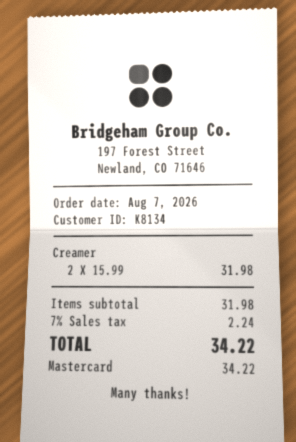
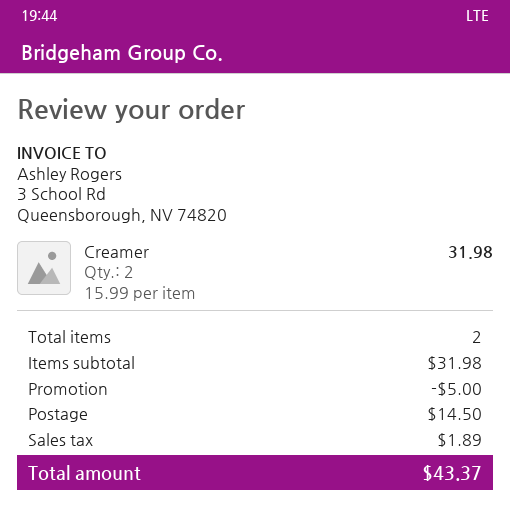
discount: none -> 5.00
shipping: none -> 14.50
tax: 2.24 -> 1.89
total: 34.22 -> 43.37

